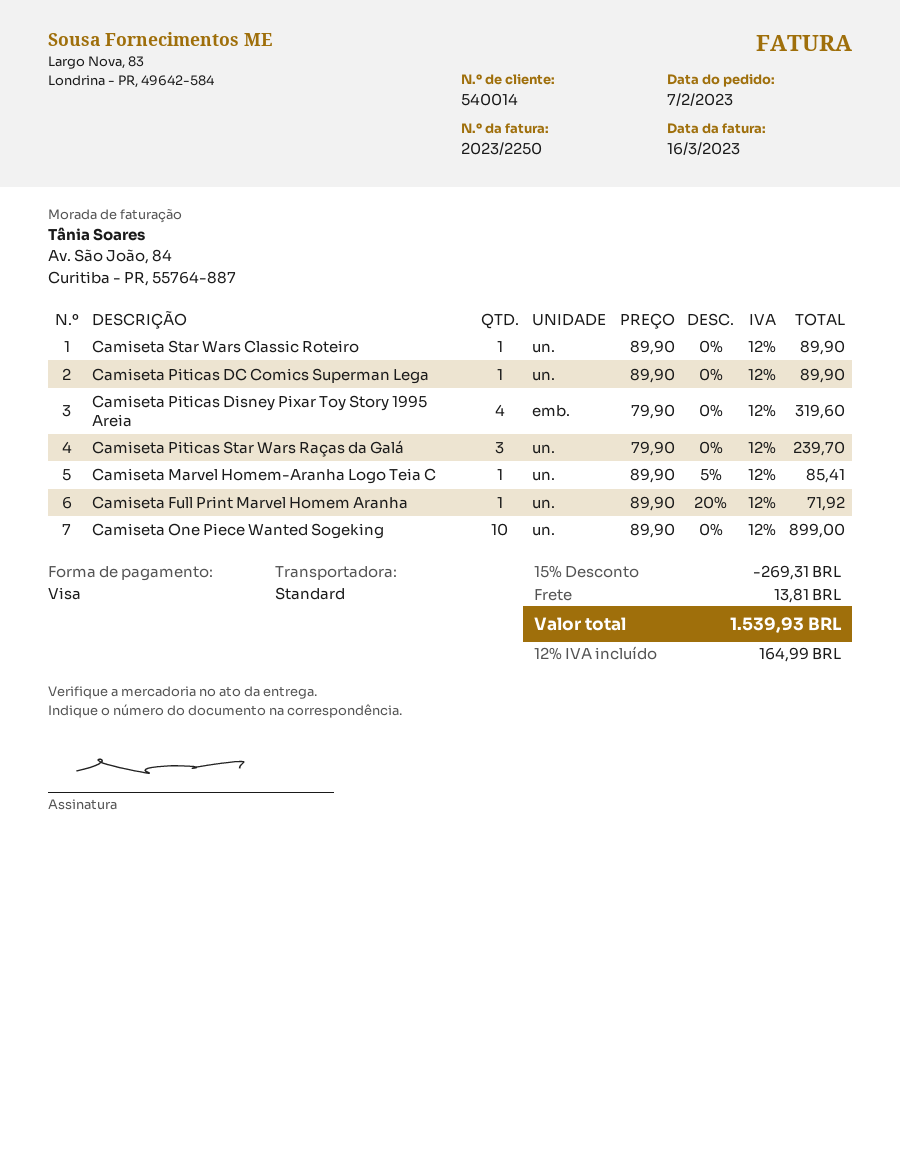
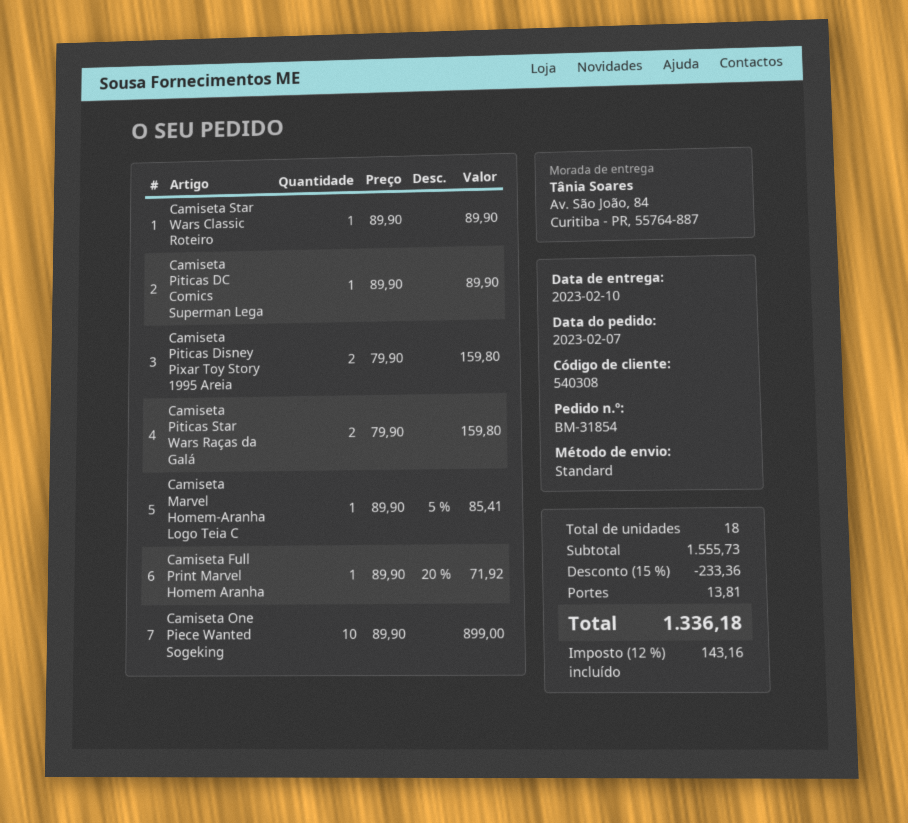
customer number: 540014 -> 540308
Camiseta Piticas Disney Pixar Toy Story 1995 Areia: 4 x 79.90 = 319.60 -> 2 x 79.90 = 159.80
Camiseta Piticas Star Wars Raças da Galá: 3 x 79.90 = 239.70 -> 2 x 79.90 = 159.80
discount: 15% = 269.31 -> 15% = 233.36
tax: 12% = 164.99 -> 12% = 143.16
total: 1539.93 -> 1336.18

